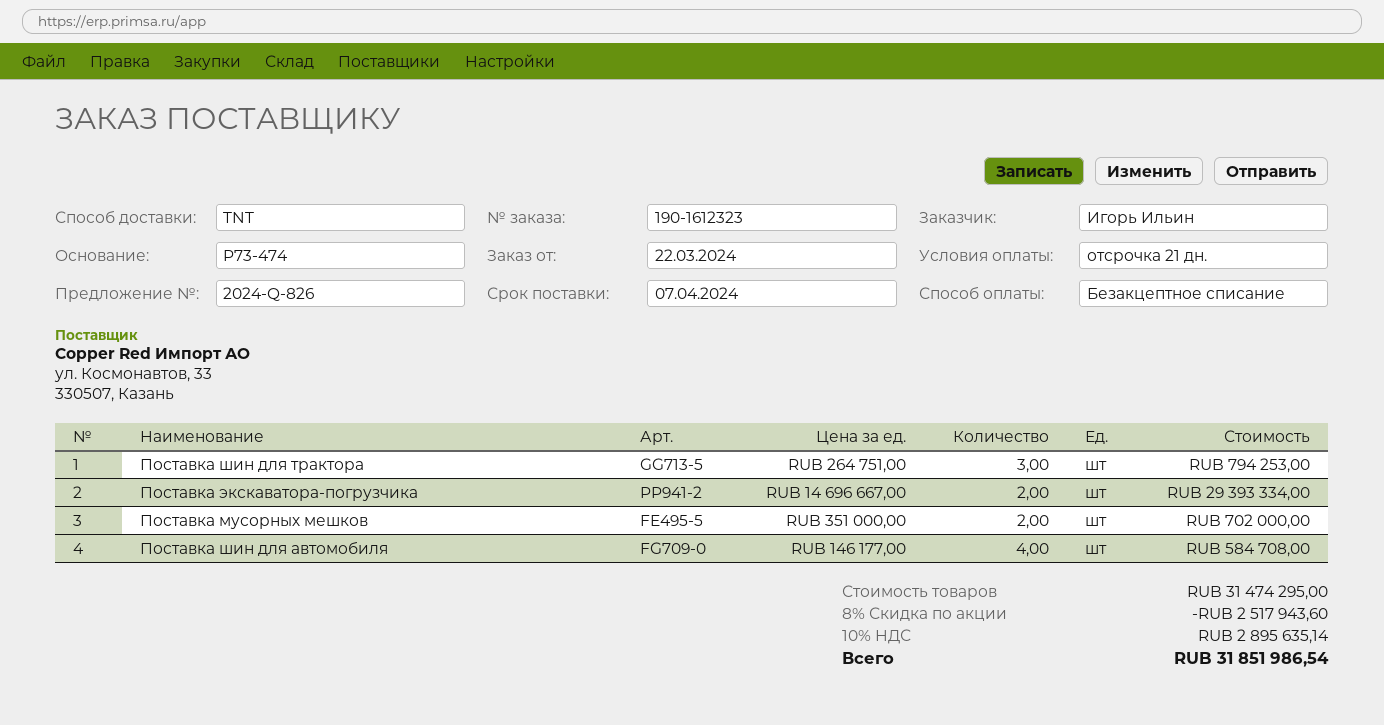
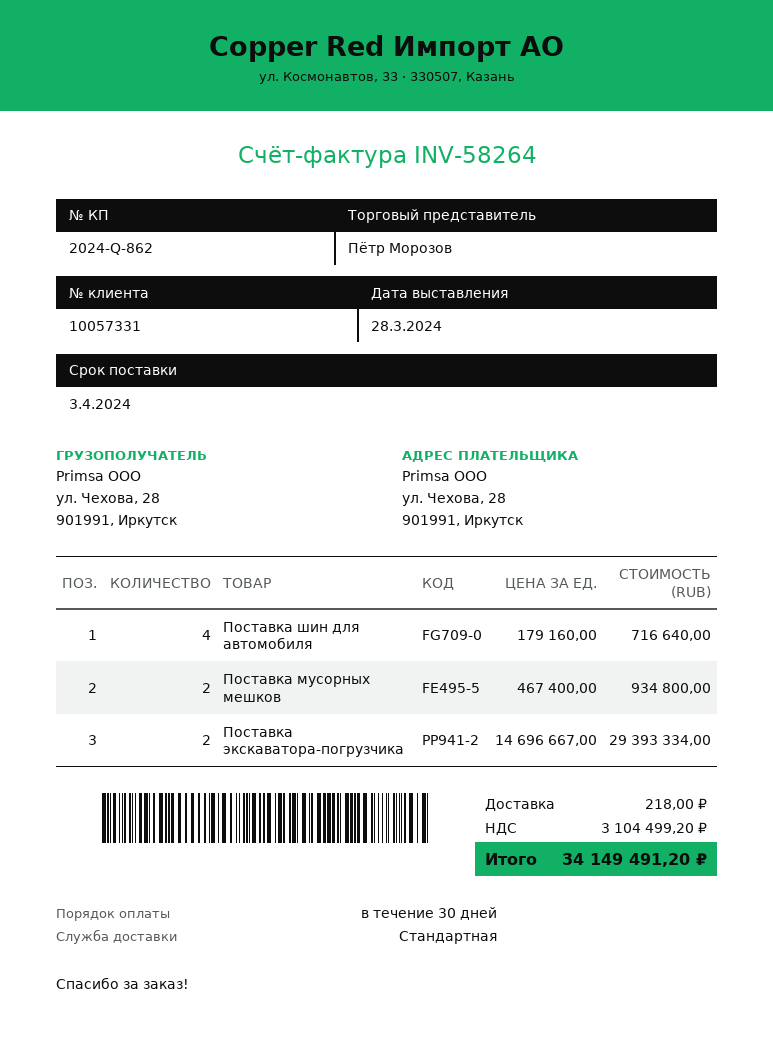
quote number: 2024-Q-826 -> 2024-Q-862
delivery date: 2024-04-07 -> 2024-04-03
payment terms: 21 days -> 30 days
shipping method: TNT -> standard
Поставка шин для трактора: 3 x 264751.00 = 794253.00 -> none
Поставка мусорных мешков: 2 x 351000.00 = 702000.00 -> 2 x 467400.00 = 934800.00
Поставка шин для автомобиля: 4 x 146177.00 = 584708.00 -> 4 x 179160.00 = 716640.00
discount: 8% = 2517943.60 -> none
shipping: none -> 218.00
tax: 2895635.14 -> 3104499.20
total: 31851986.54 -> 34149491.20

